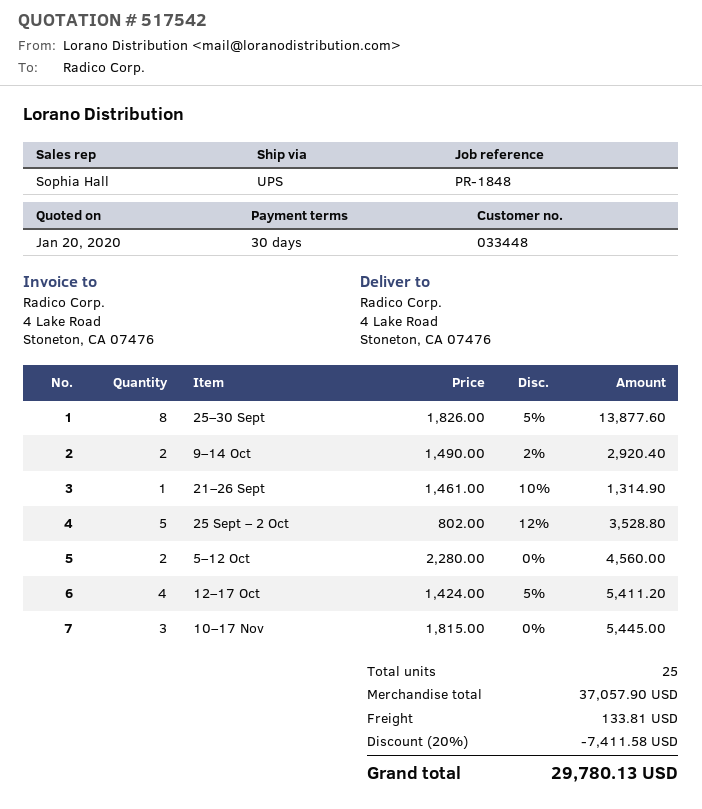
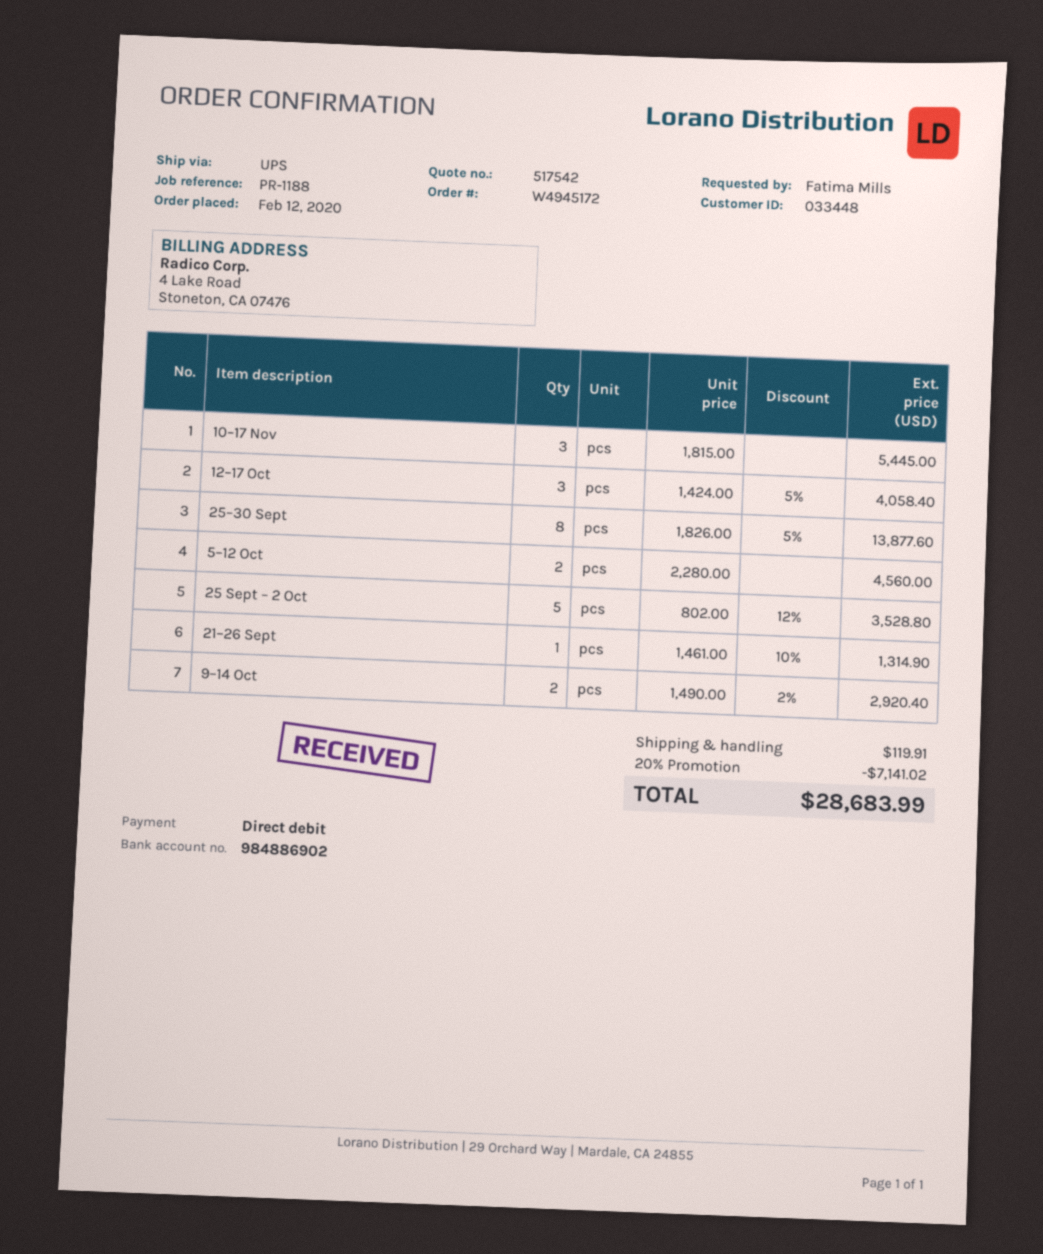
reference: PR-1848 -> PR-1188
12–17 Oct: 4 x 1424.00 - 5% = 5411.20 -> 3 x 1424.00 - 5% = 4058.40
discount: 20% = 7411.58 -> 20% = 7141.02
shipping: 133.81 -> 119.91
total: 29780.13 -> 28683.99

